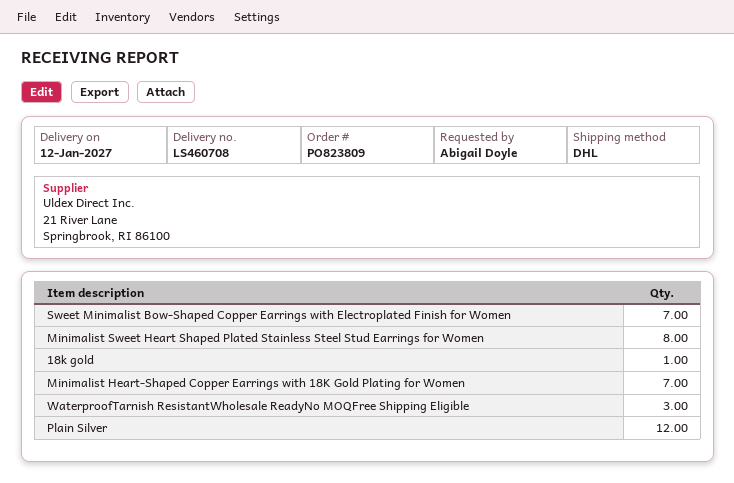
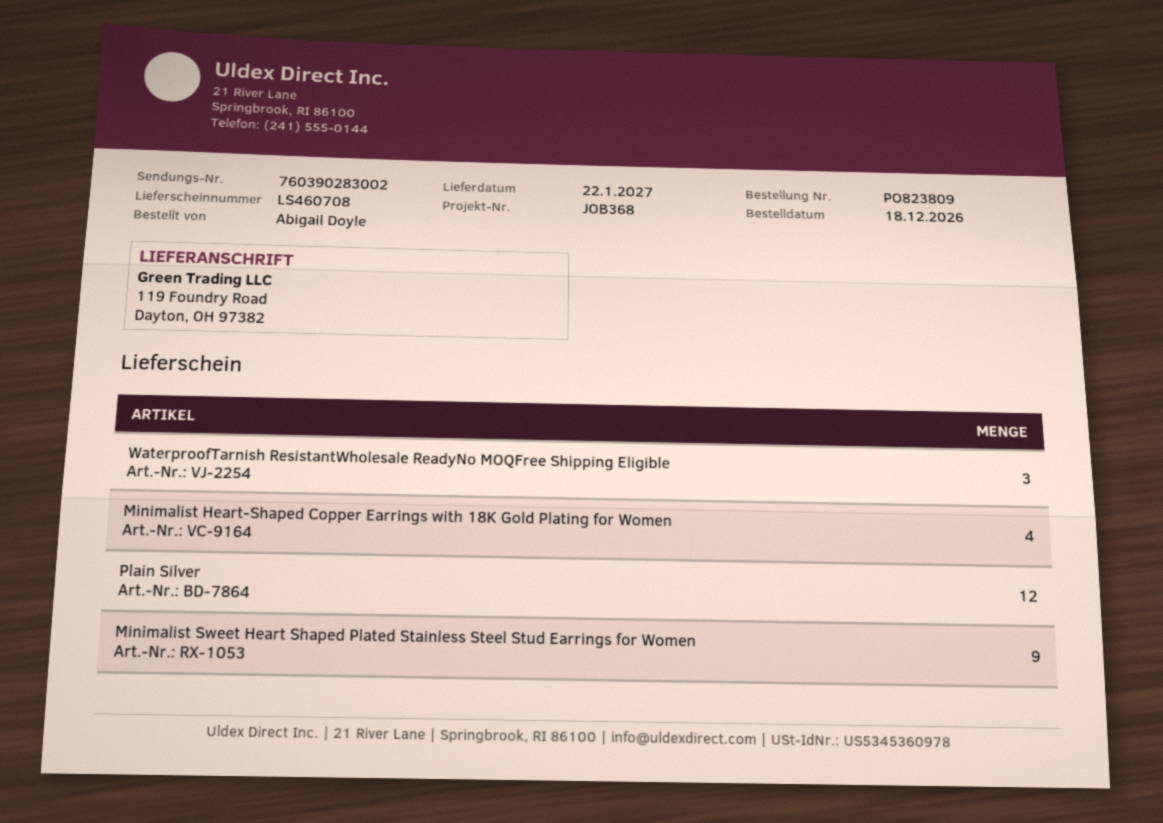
delivery date: 2027-01-12 -> 2027-01-22
Sweet Minimalist Bow-Shaped Copper Earrings with Electroplated Finish for Women: 7 -> none
Minimalist Sweet Heart Shaped Plated Stainless Steel Stud Earrings for Women: 8 -> 9
18k gold: 1 -> none
Minimalist Heart-Shaped Copper Earrings with 18K Gold Plating for Women: 7 -> 4

